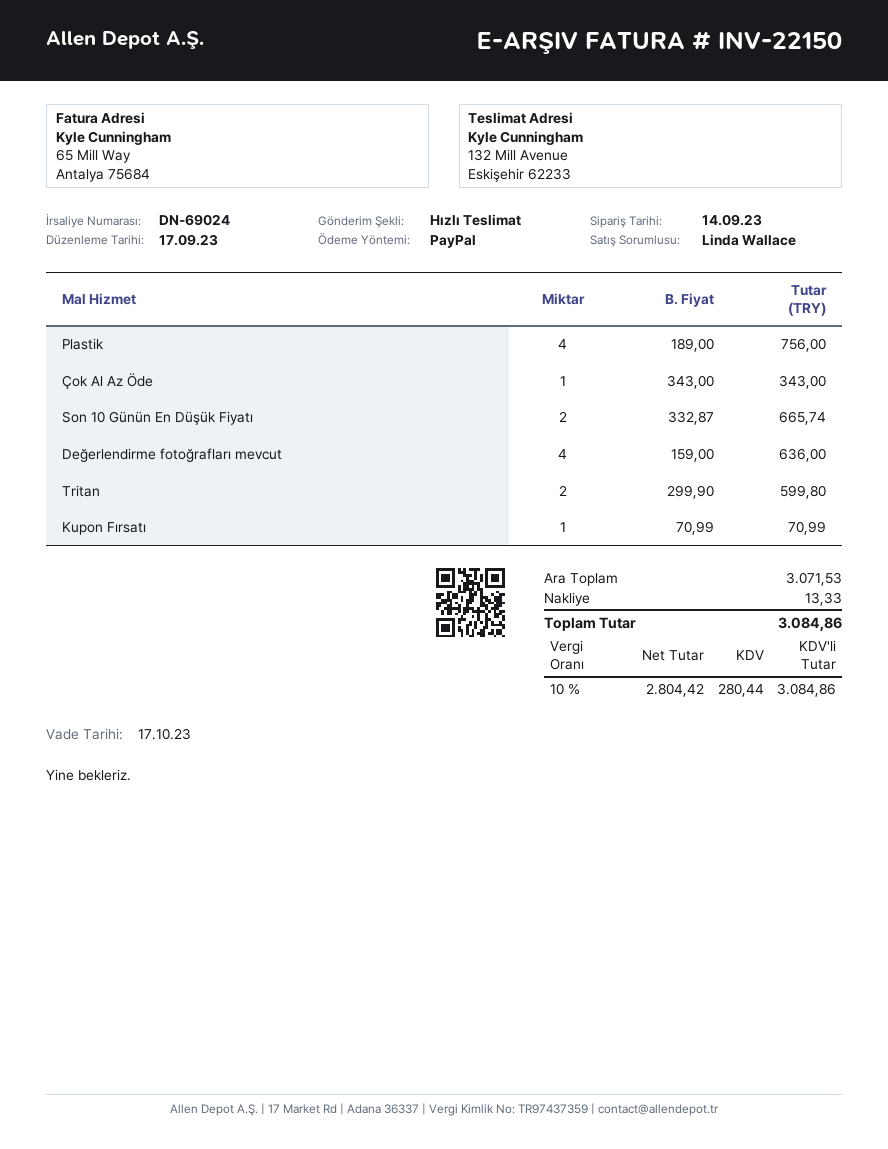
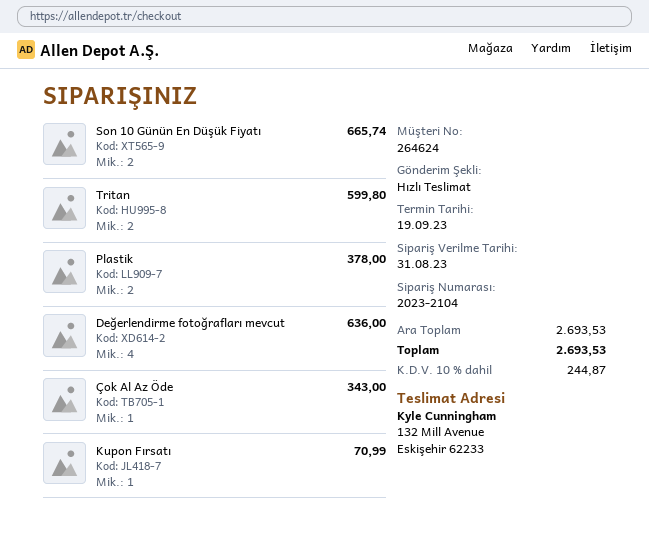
order date: 2023-09-14 -> 2023-08-31
Plastik: 4 for 756.00 -> 2 for 378.00
subtotal: 3071.53 -> 2693.53
shipping: 13.33 -> none
tax: 10% = 280.44 -> 10% = 244.87
total: 3084.86 -> 2693.53

